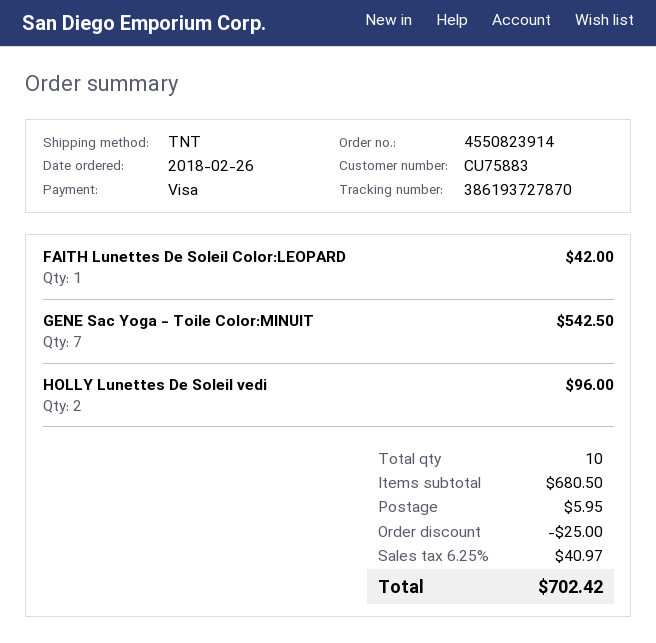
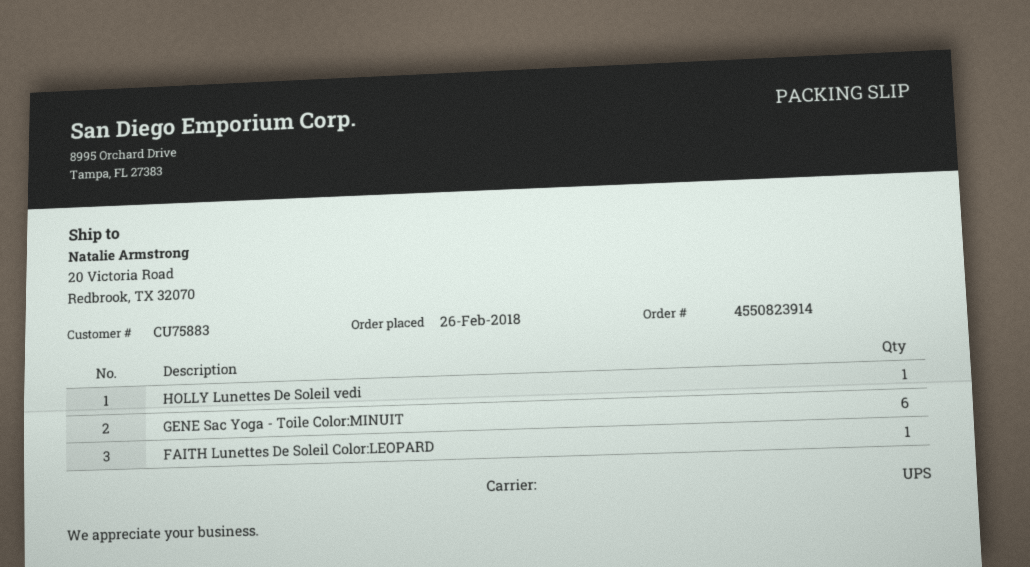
shipping method: TNT -> UPS
GENE Sac Yoga - Toile Color:MINUIT: 7 -> 6
HOLLY Lunettes De Soleil vedi: 2 -> 1

